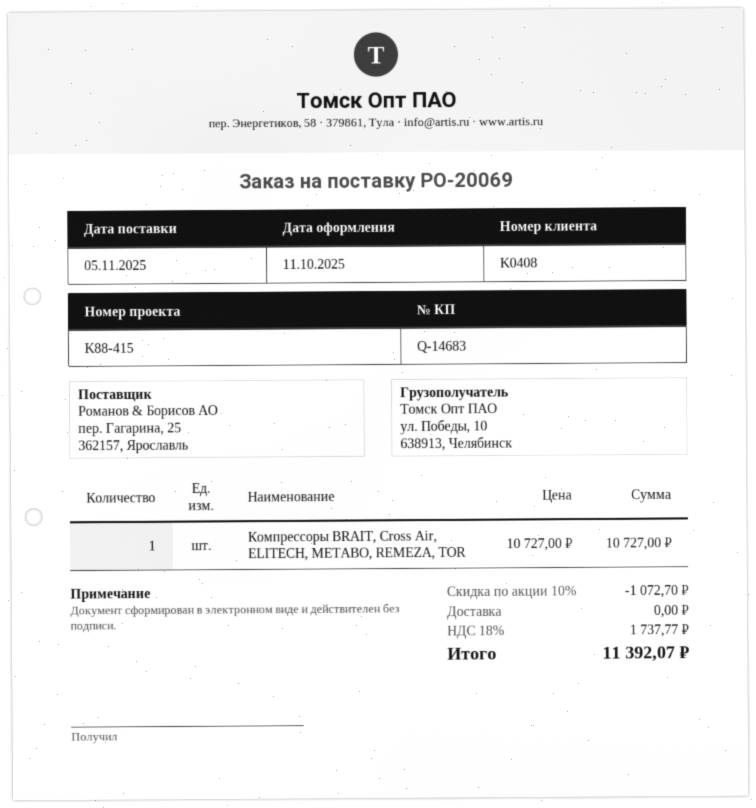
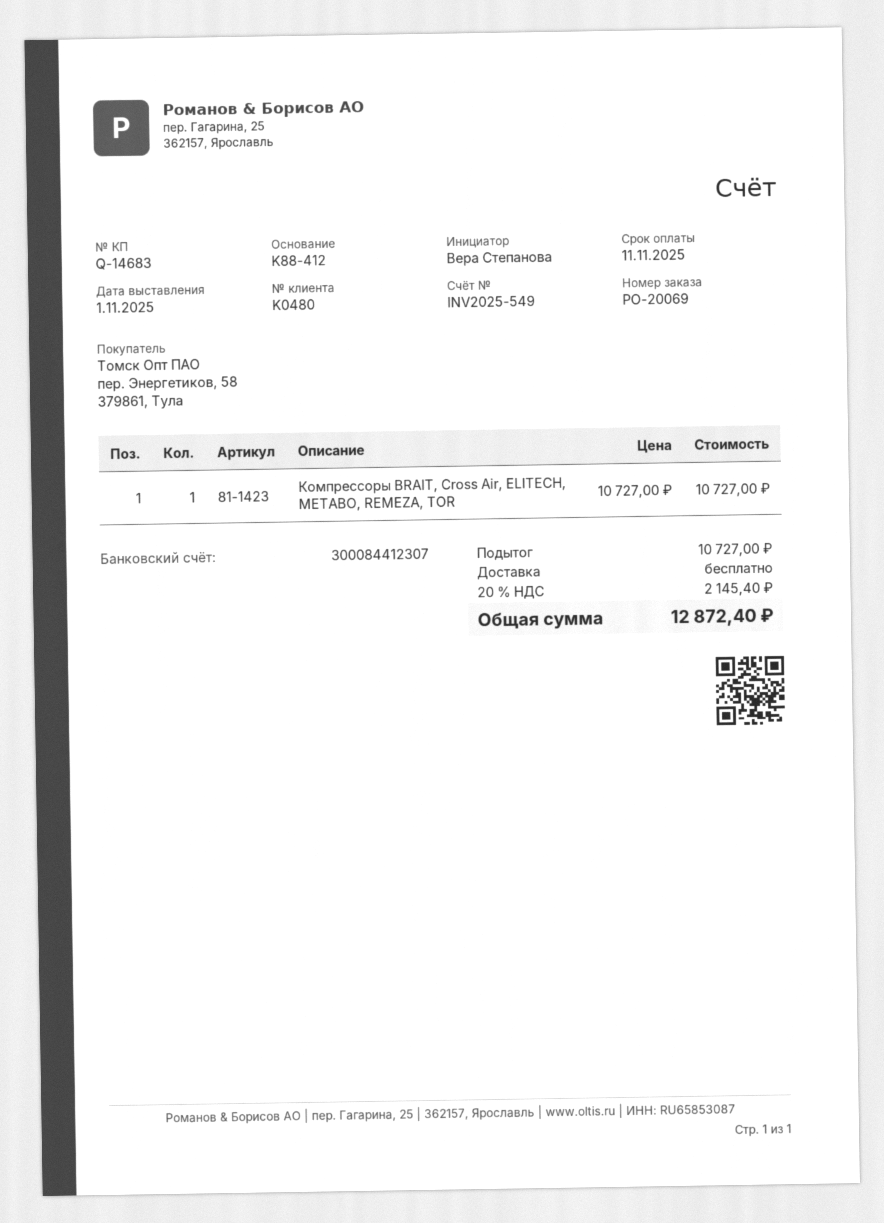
customer number: K0408 -> K0480
reference: K88-415 -> K88-412
discount: 10% = 1072.70 -> none
tax: 18% = 1737.77 -> 20% = 2145.40
total: 11392.07 -> 12872.40

